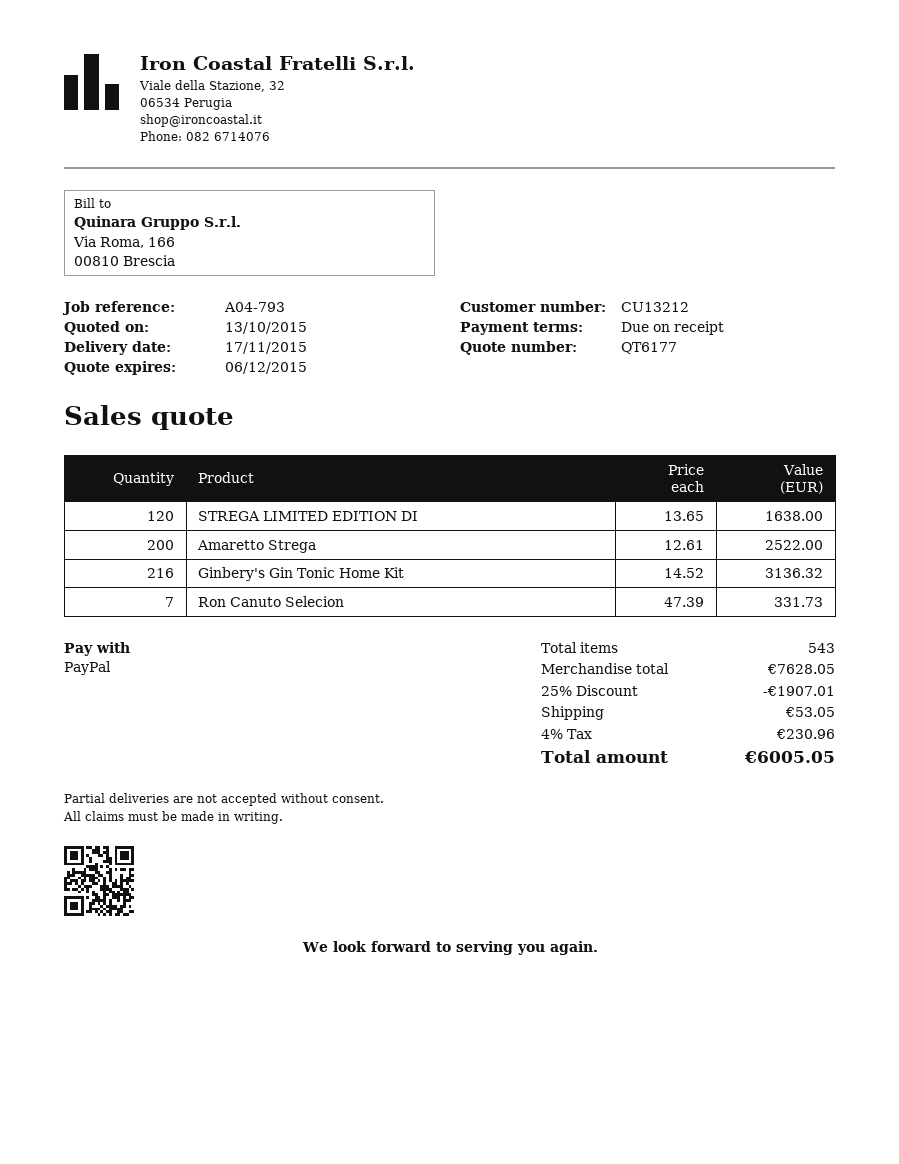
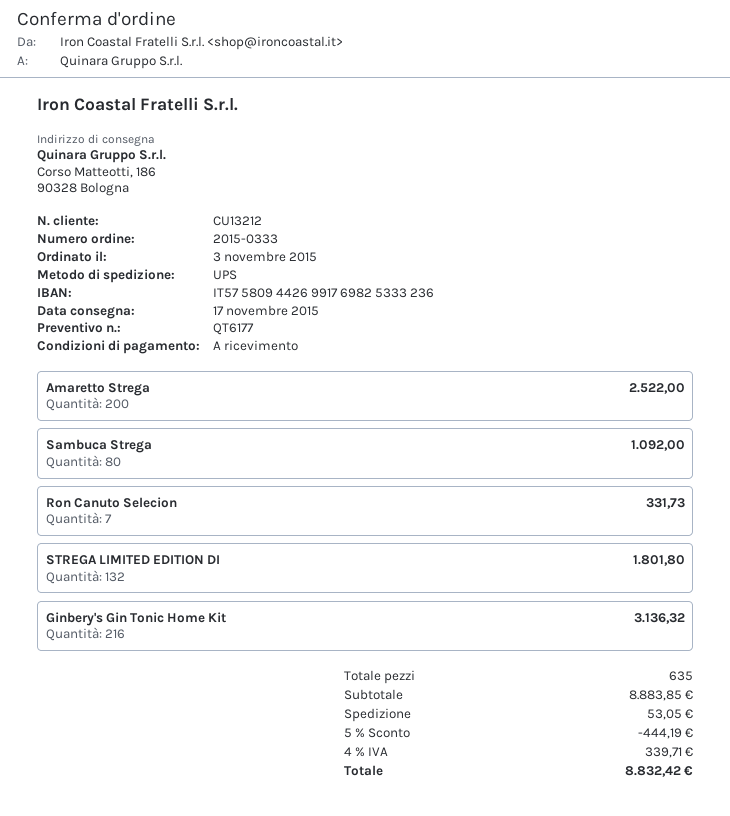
STREGA LIMITED EDITION DI: 120 for 1638.00 -> 132 for 1801.80
Sambuca Strega: none -> 80 for 1092.00
total quantity: 543 -> 635
subtotal: 7628.05 -> 8883.85
discount: 25% = 1907.01 -> 5% = 444.19
tax: 4% = 230.96 -> 4% = 339.71
total: 6005.05 -> 8832.42

